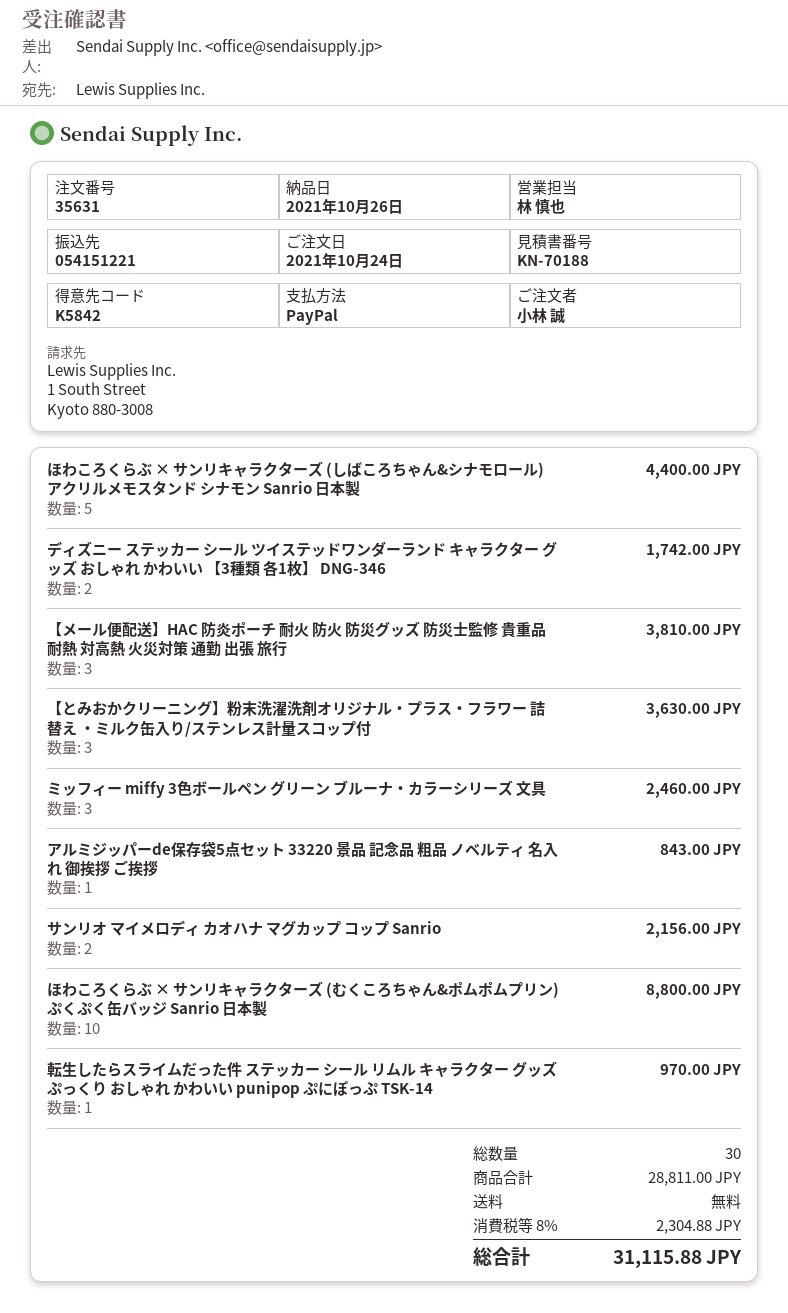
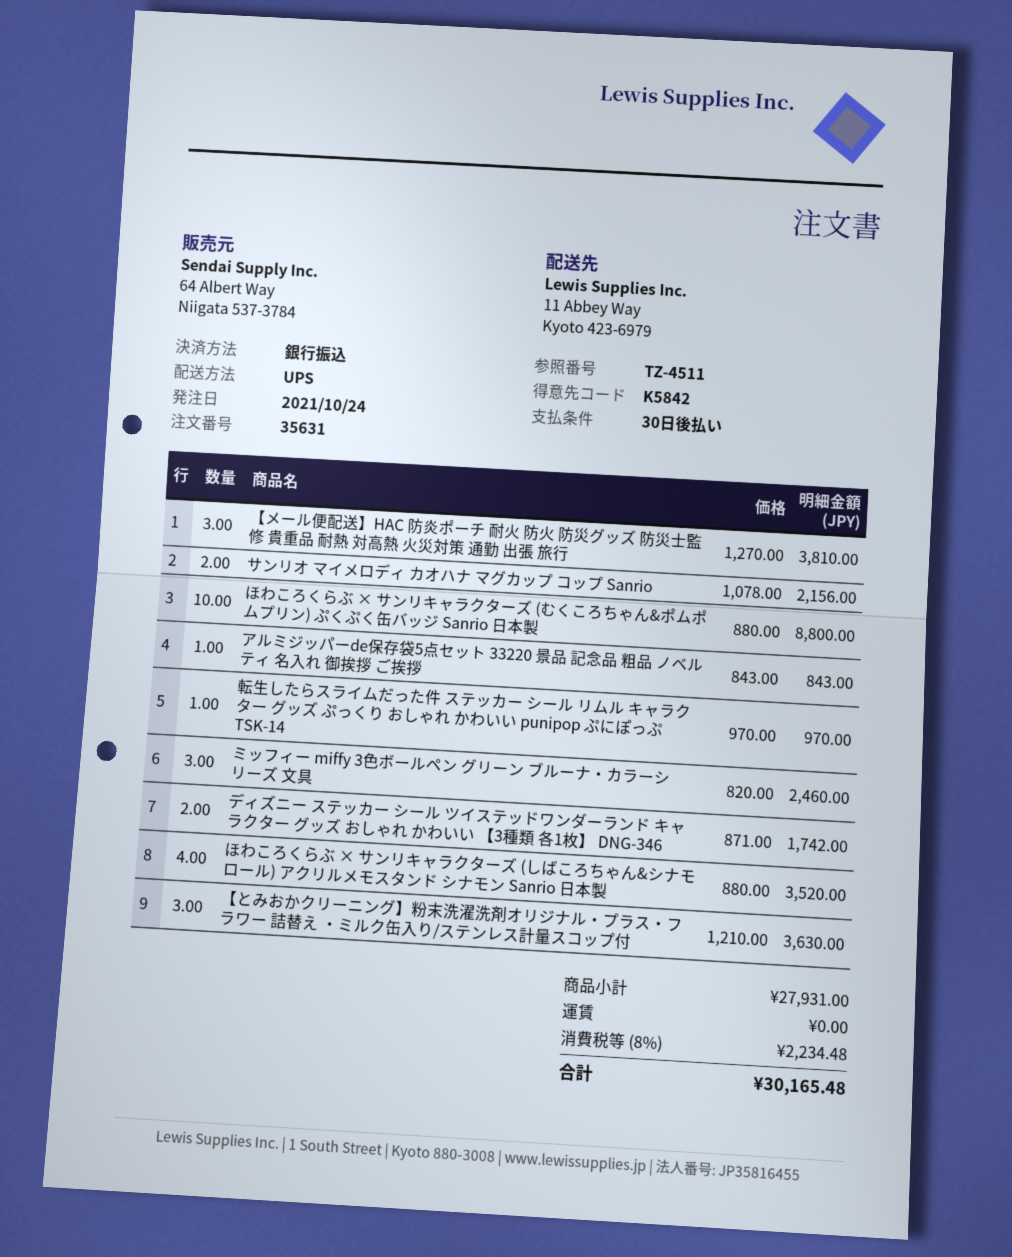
payment method: PayPal -> bank transfer
ほわころくらぶ × サンリキャラクターズ (しばころちゃん&シナモロール) アクリルメモスタンド シナモン Sanrio 日本製: 5 for 4400.00 -> 4 for 3520.00
subtotal: 28811.00 -> 27931.00
tax: 8% = 2304.88 -> 8% = 2234.48
total: 31115.88 -> 30165.48

